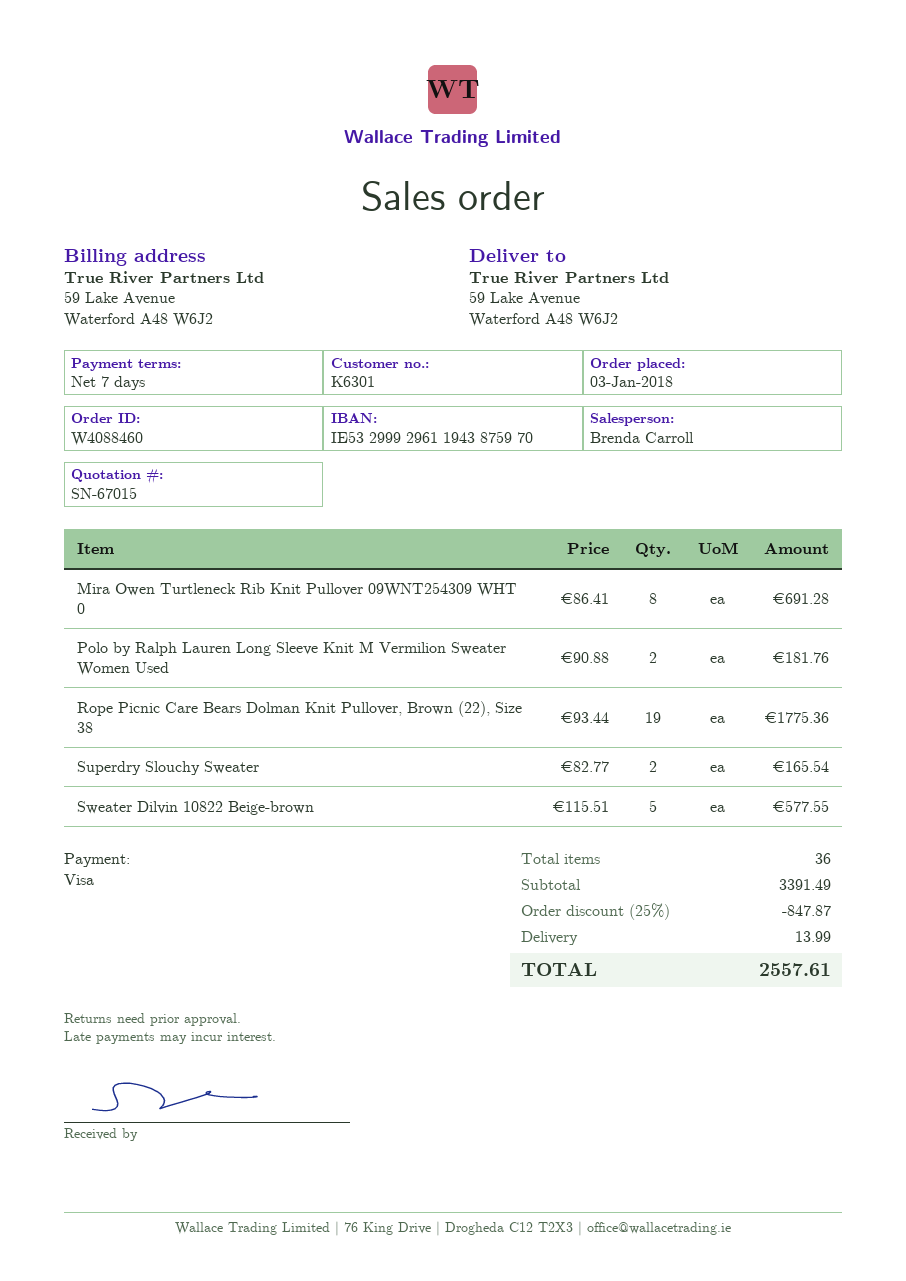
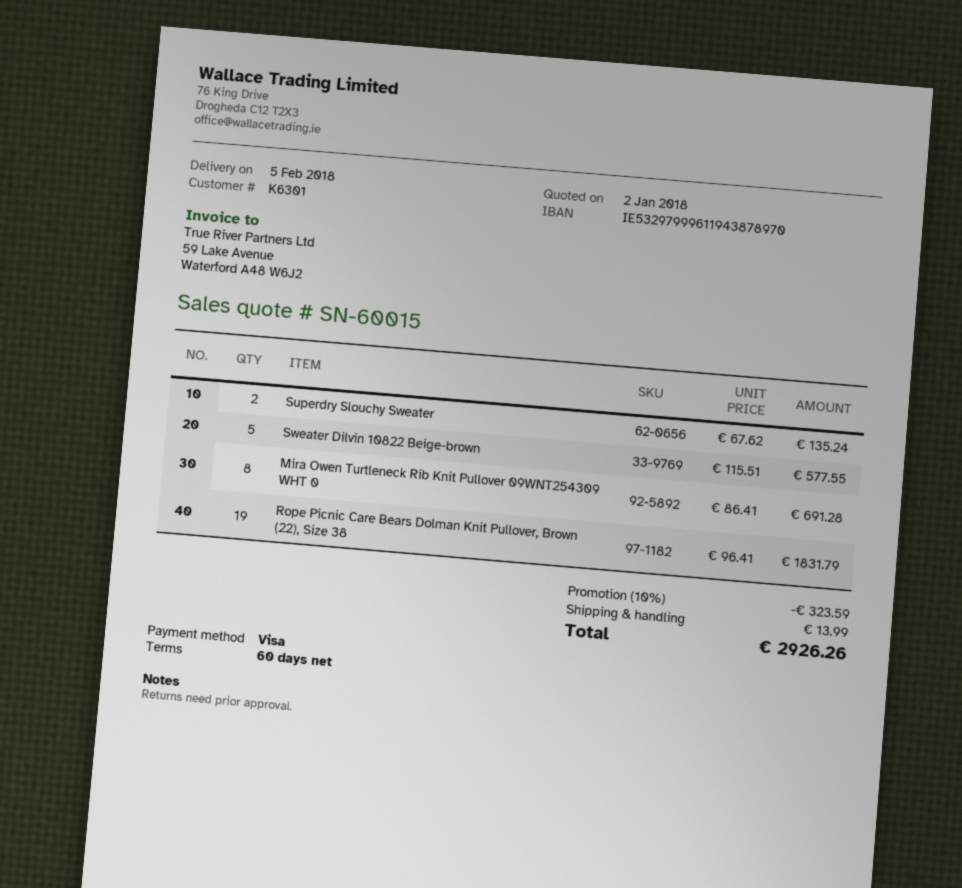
quote number: SN-67015 -> SN-60015
payment terms: 7 days -> 60 days
bank account: IE53299929611943875970 -> IE53297999611943878970
Polo by Ralph Lauren Long Sleeve Knit M Vermilion Sweater Women Used: 2 x 90.88 = 181.76 -> none
Rope Picnic Care Bears Dolman Knit Pullover, Brown (22), Size 38: 19 x 93.44 = 1775.36 -> 19 x 96.41 = 1831.79
Superdry Slouchy Sweater: 2 x 82.77 = 165.54 -> 2 x 67.62 = 135.24
discount: 25% = 847.87 -> 10% = 323.59
total: 2557.61 -> 2926.26

